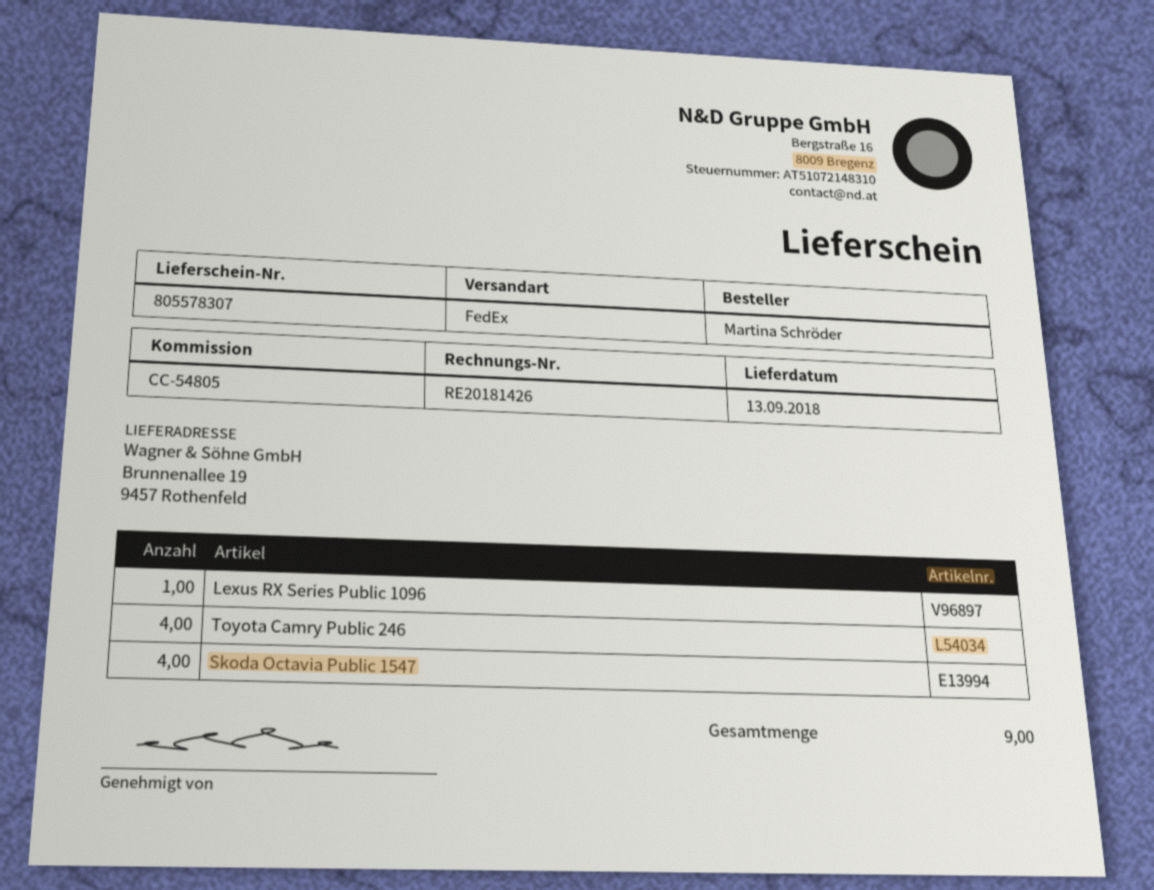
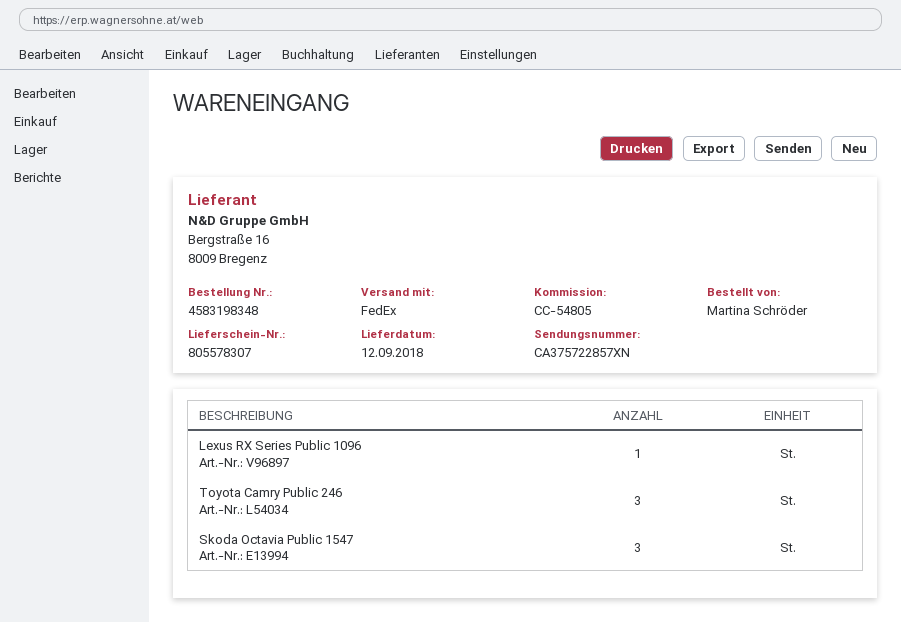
delivery date: 2018-09-13 -> 2018-09-12
Toyota Camry Public 246: 4 -> 3
Skoda Octavia Public 1547: 4 -> 3

